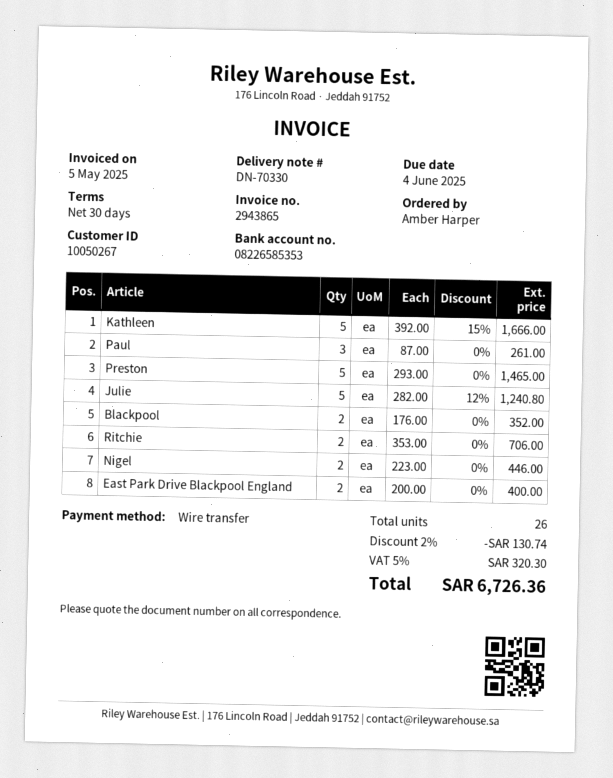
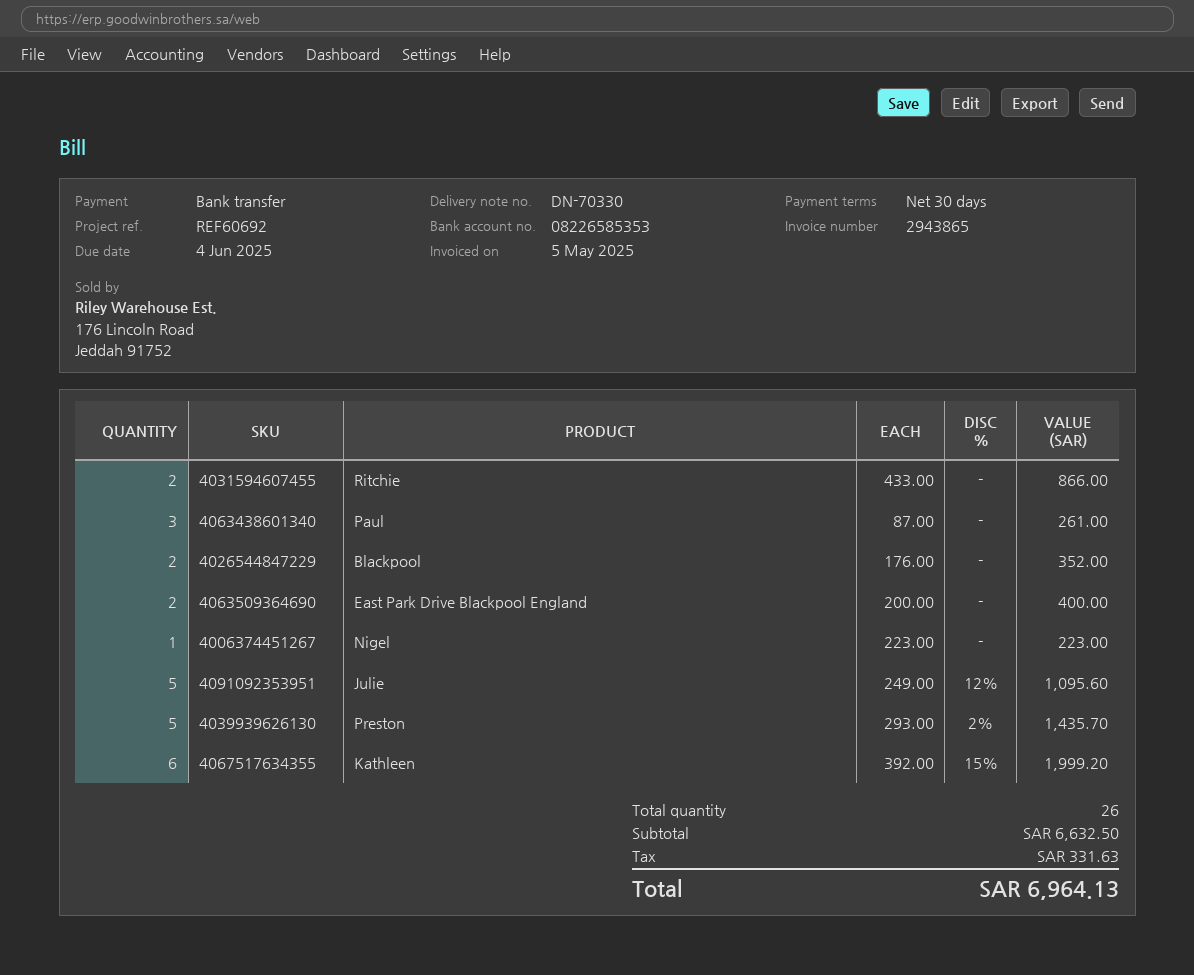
Kathleen: 5 x 392.00 - 15% = 1666.00 -> 6 x 392.00 - 15% = 1999.20
Preston: 5 x 293.00 = 1465.00 -> 5 x 293.00 - 2% = 1435.70
Julie: 5 x 282.00 - 12% = 1240.80 -> 5 x 249.00 - 12% = 1095.60
Ritchie: 2 x 353.00 = 706.00 -> 2 x 433.00 = 866.00
Nigel: 2 x 223.00 = 446.00 -> 1 x 223.00 = 223.00
discount: 2% = 130.74 -> none
tax: 320.30 -> 331.63
total: 6726.36 -> 6964.13

